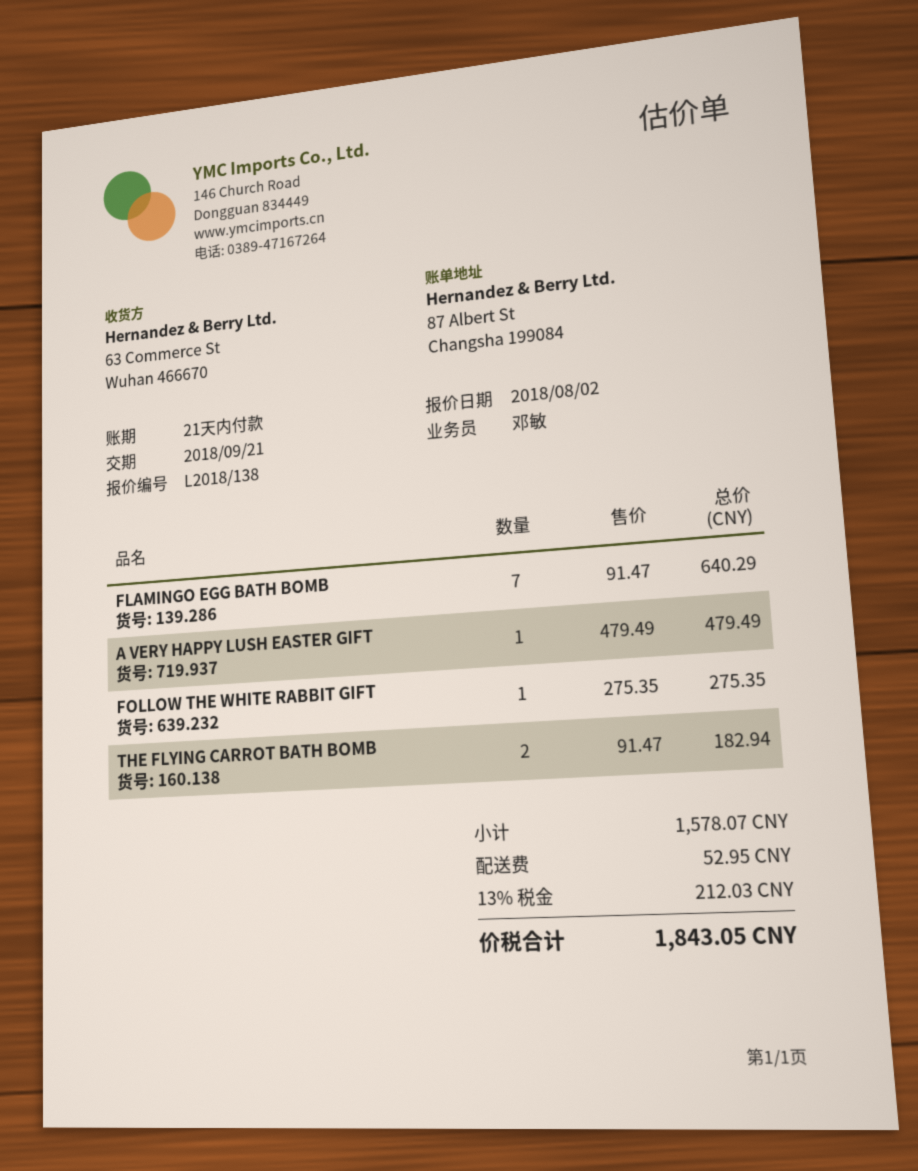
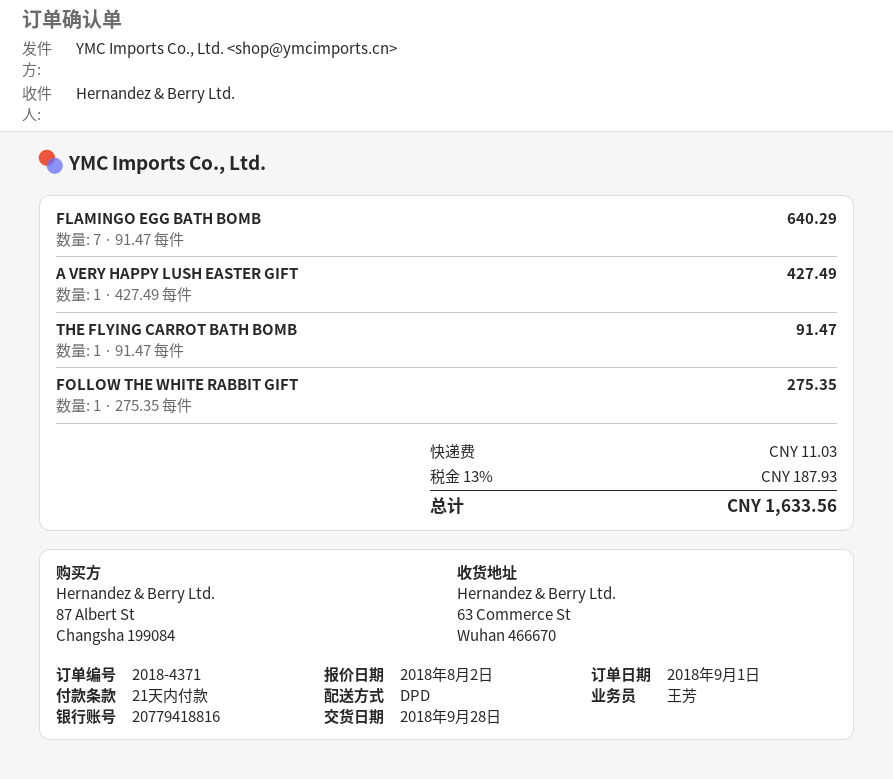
delivery date: 2018-09-21 -> 2018-09-28
sales rep: 邓敏 -> 王芳
A VERY HAPPY LUSH EASTER GIFT: 1 x 479.49 = 479.49 -> 1 x 427.49 = 427.49
THE FLYING CARROT BATH BOMB: 2 x 91.47 = 182.94 -> 1 x 91.47 = 91.47
shipping: 52.95 -> 11.03
tax: 13% = 212.03 -> 13% = 187.93
total: 1843.05 -> 1633.56

